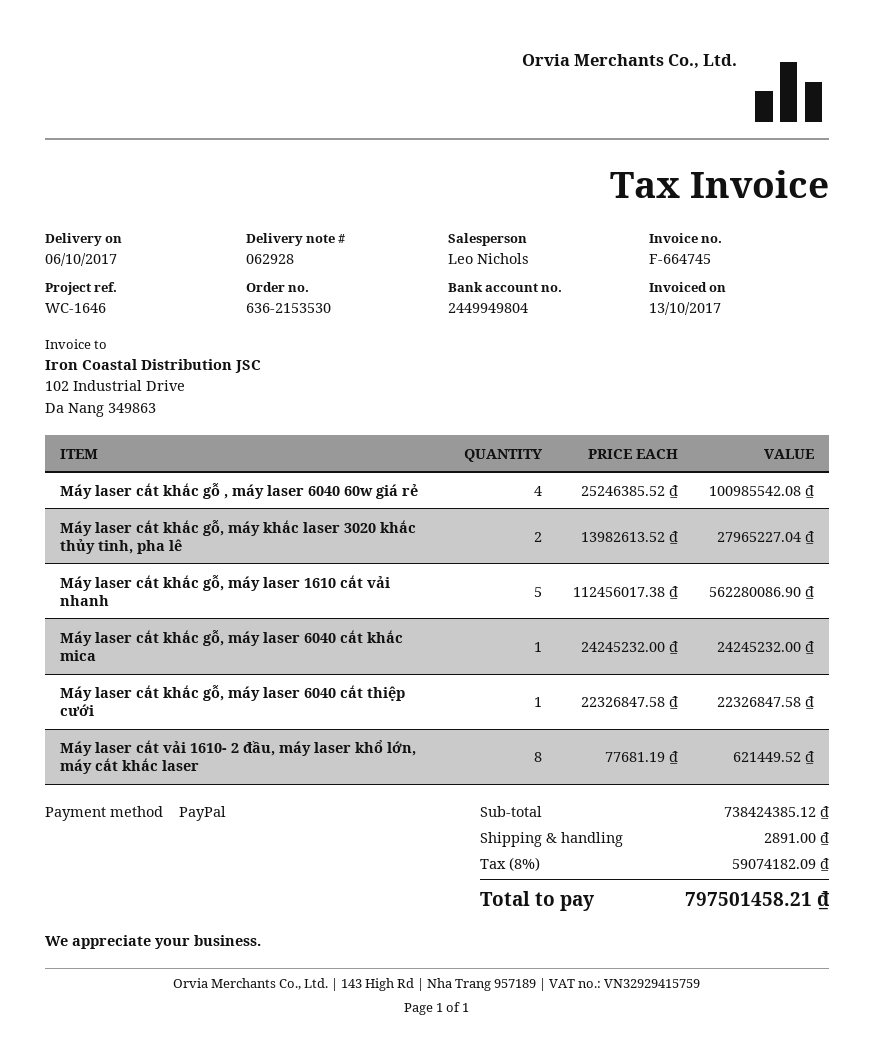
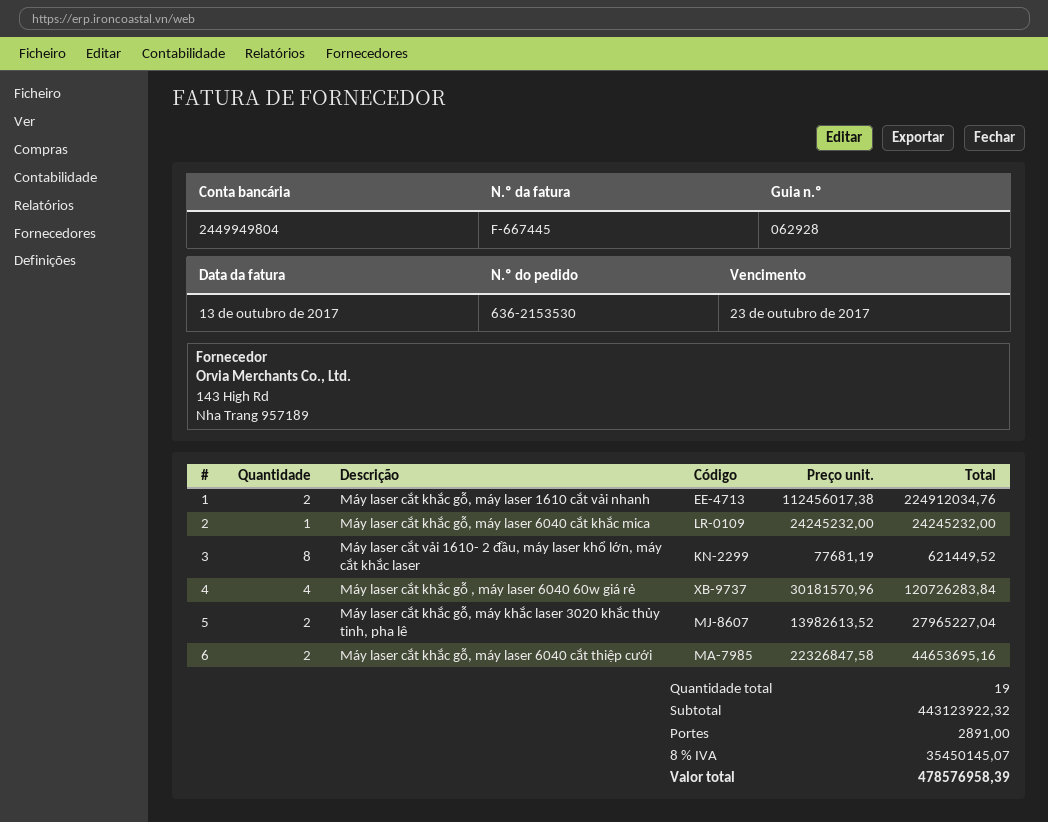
invoice number: F-664745 -> F-667445
Máy laser cắt khắc gỗ , máy laser 6040 60w giá rẻ: 4 x 25246385.52 = 100985542.08 -> 4 x 30181570.96 = 120726283.84
Máy laser cắt khắc gỗ, máy laser 1610 cắt vải nhanh: 5 x 112456017.38 = 562280086.90 -> 2 x 112456017.38 = 224912034.76
Máy laser cắt khắc gỗ, máy laser 6040 cắt thiệp cưới: 1 x 22326847.58 = 22326847.58 -> 2 x 22326847.58 = 44653695.16
subtotal: 738424385.12 -> 443123922.32
tax: 8% = 59074182.09 -> 8% = 35450145.07
total: 797501458.21 -> 478576958.39

